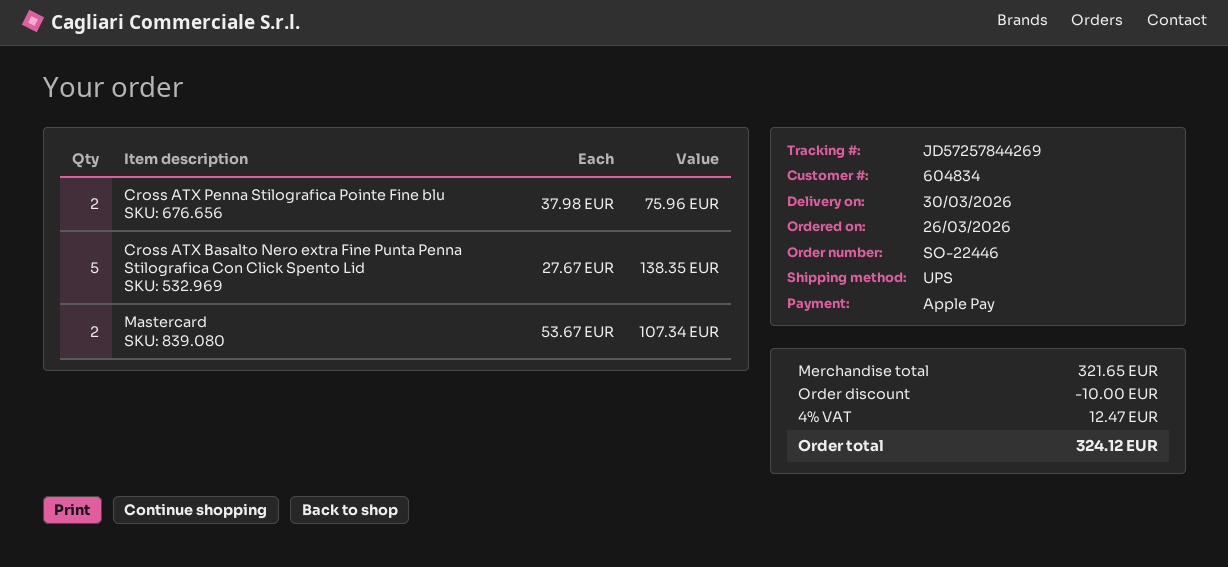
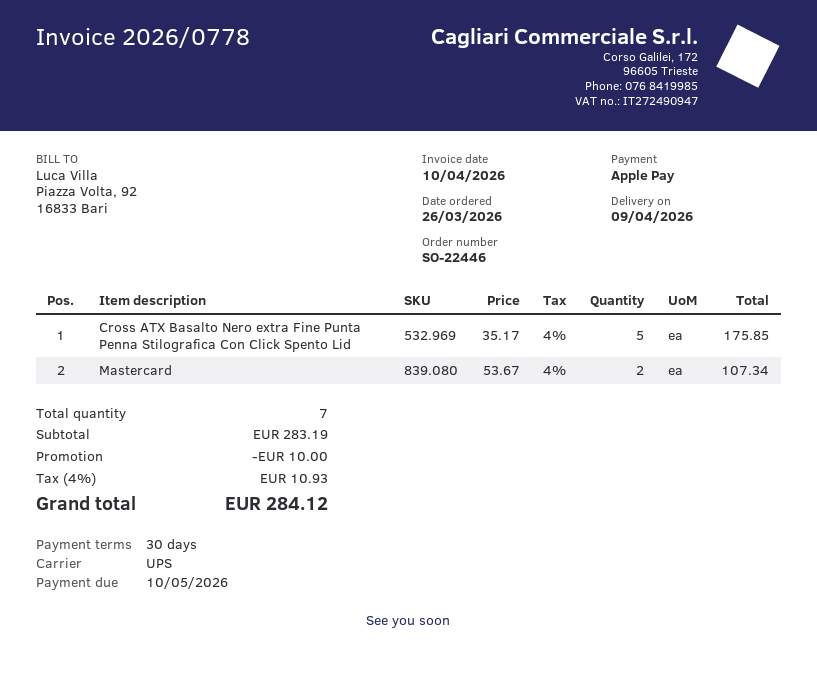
delivery date: 2026-03-30 -> 2026-04-09
Cross ATX Penna Stilografica Pointe Fine blu: 2 x 37.98 = 75.96 -> none
Cross ATX Basalto Nero extra Fine Punta Penna Stilografica Con Click Spento Lid: 5 x 27.67 = 138.35 -> 5 x 35.17 = 175.85
subtotal: 321.65 -> 283.19
tax: 4% = 12.47 -> 4% = 10.93
total: 324.12 -> 284.12

